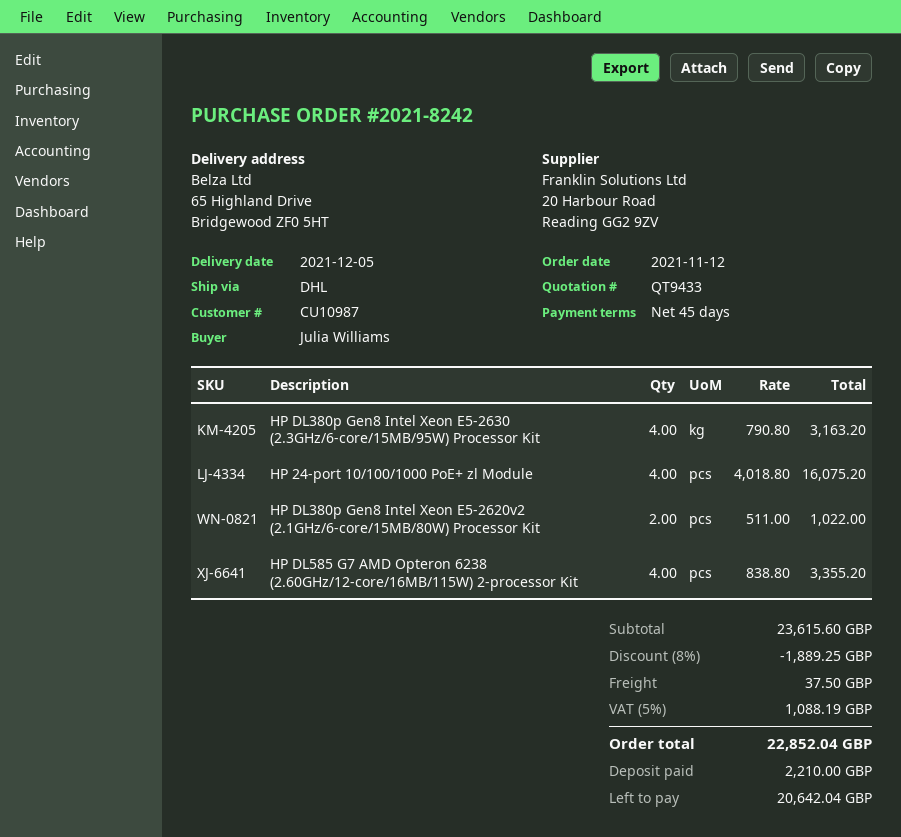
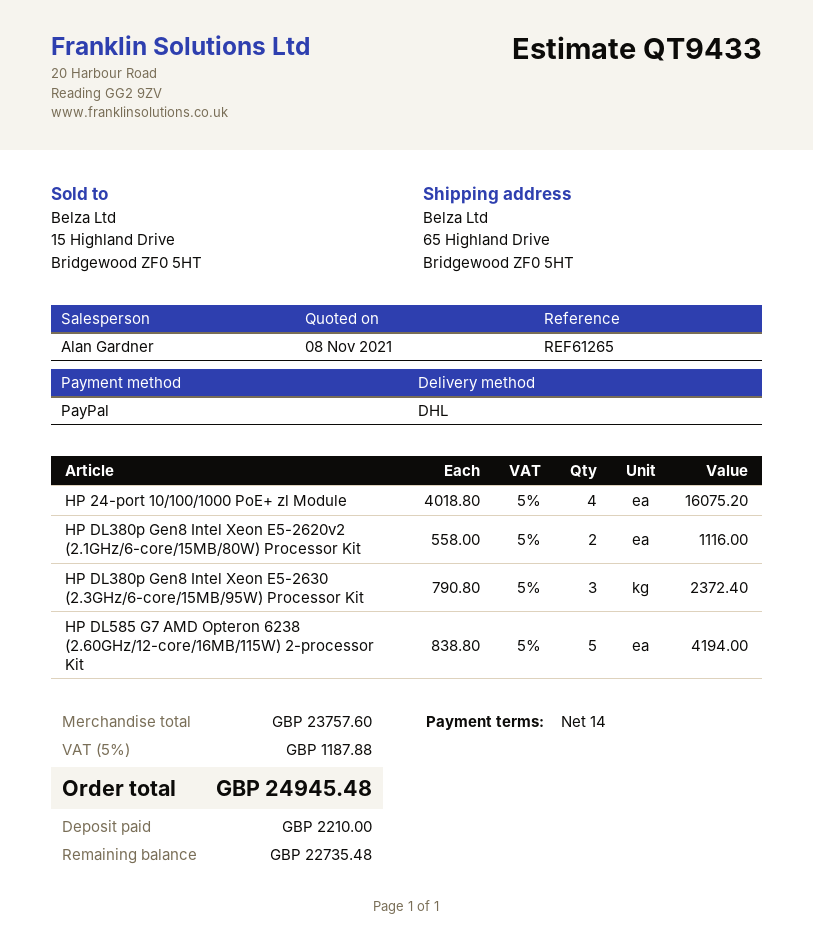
payment terms: 45 days -> 14 days
HP DL380p Gen8 Intel Xeon E5-2630 (2.3GHz/6-core/15MB/95W) Processor Kit: 4 x 790.80 = 3163.20 -> 3 x 790.80 = 2372.40
HP DL380p Gen8 Intel Xeon E5-2620v2 (2.1GHz/6-core/15MB/80W) Processor Kit: 2 x 511.00 = 1022.00 -> 2 x 558.00 = 1116.00
HP DL585 G7 AMD Opteron 6238 (2.60GHz/12-core/16MB/115W) 2-processor Kit: 4 x 838.80 = 3355.20 -> 5 x 838.80 = 4194.00
subtotal: 23615.60 -> 23757.60
discount: 8% = 1889.25 -> none
shipping: 37.50 -> none
tax: 5% = 1088.19 -> 5% = 1187.88
total: 22852.04 -> 24945.48
balance: 20642.04 -> 22735.48

